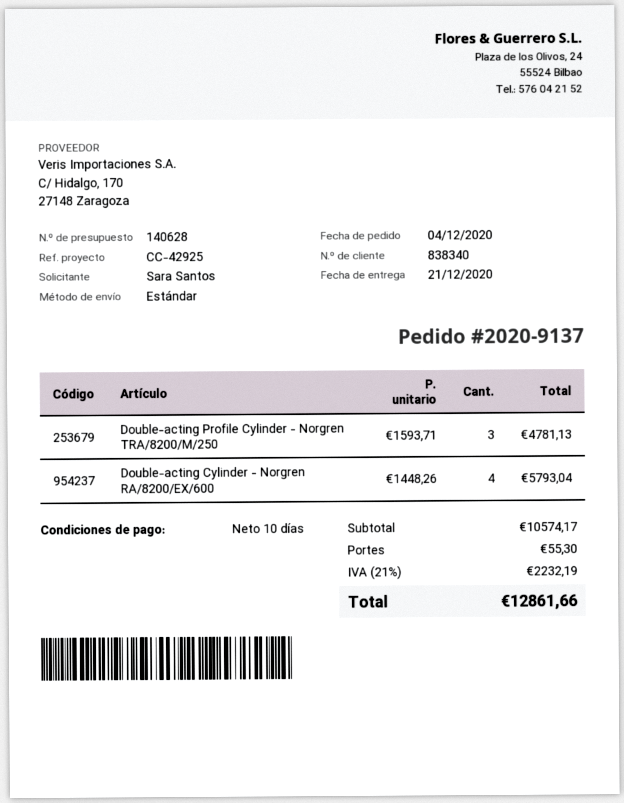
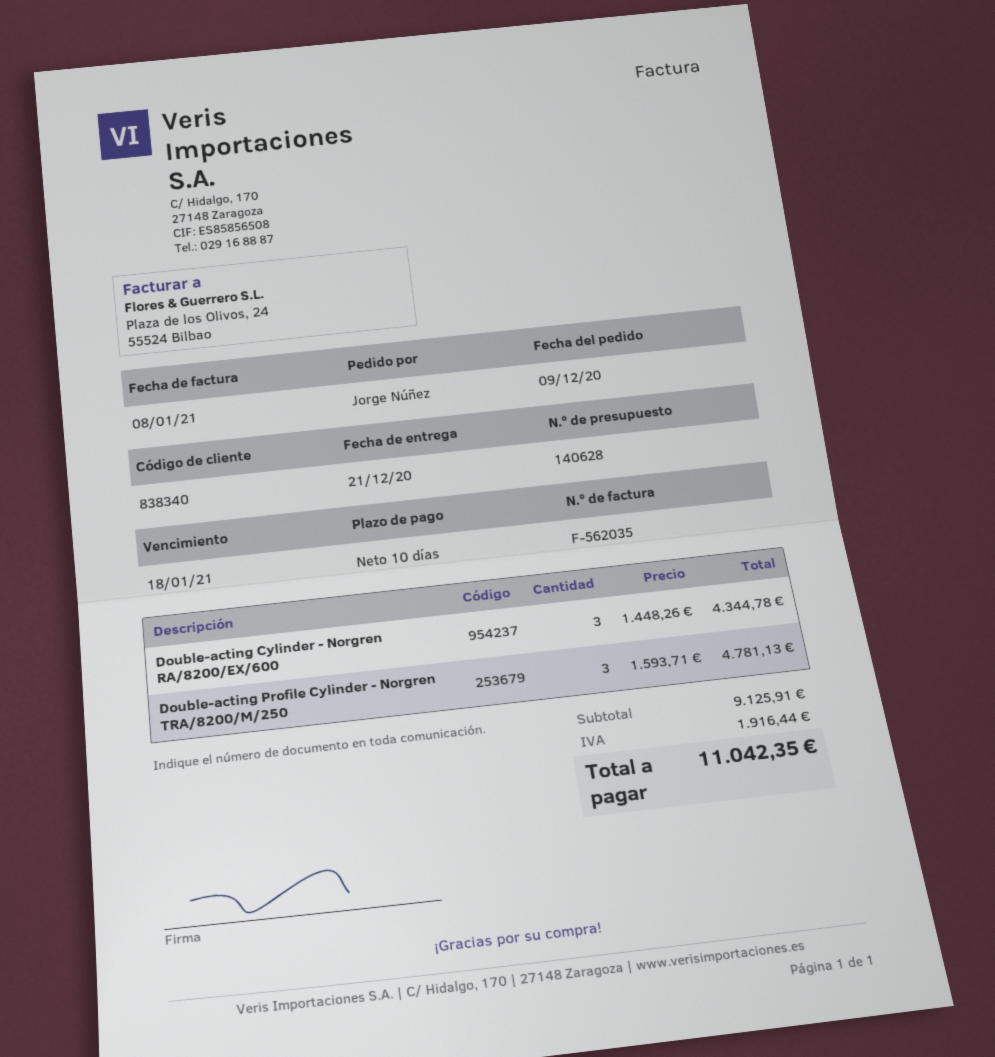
order date: 2020-12-04 -> 2020-12-09
ordered by: Sara Santos -> Jorge Núñez
Double-acting Cylinder - Norgren RA/8200/EX/600: 4 x 1448.26 = 5793.04 -> 3 x 1448.26 = 4344.78
subtotal: 10574.17 -> 9125.91
shipping: 55.30 -> none
tax: 2232.19 -> 1916.44
total: 12861.66 -> 11042.35

